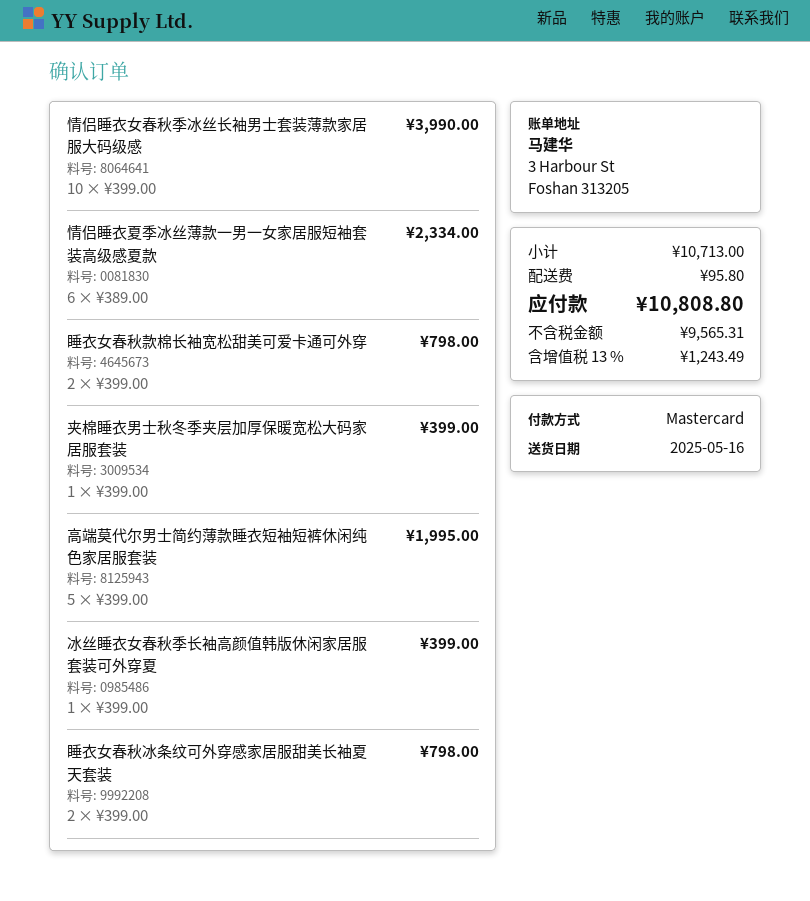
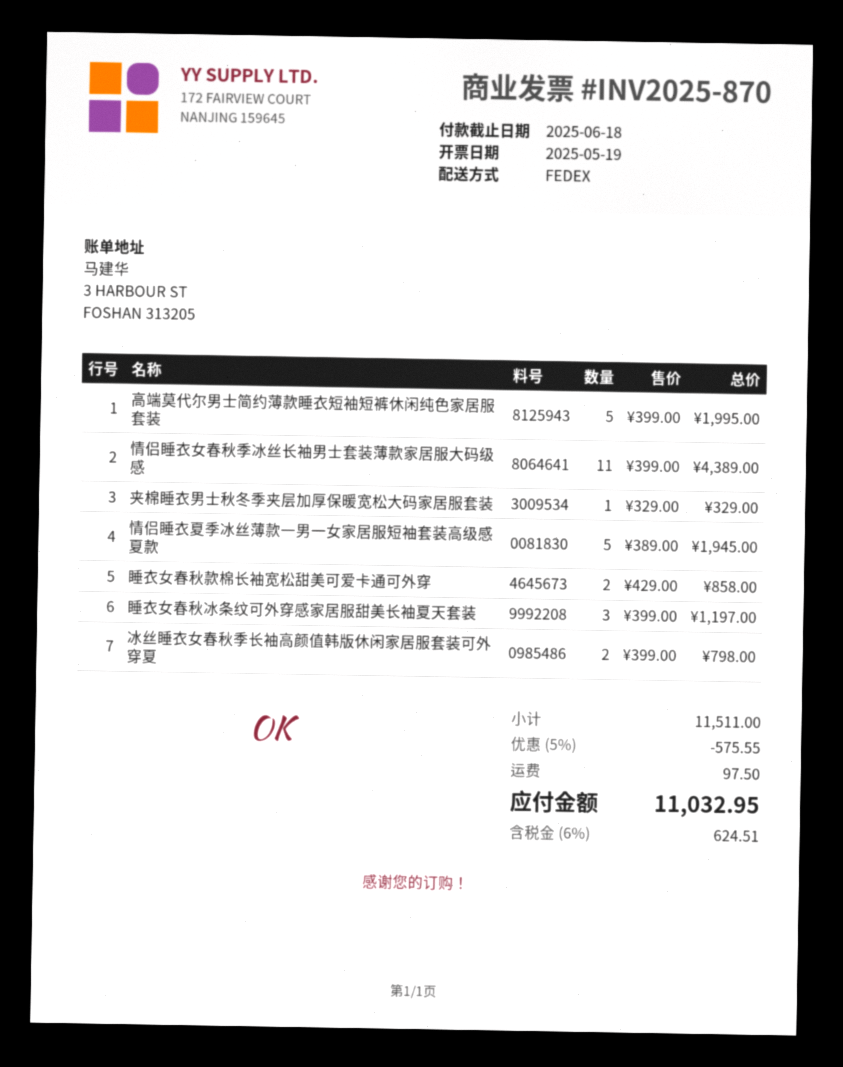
情侣睡衣女春秋季冰丝长袖男士套装薄款家居服大码级感: 10 x 399.00 = 3990.00 -> 11 x 399.00 = 4389.00
情侣睡衣夏季冰丝薄款一男一女家居服短袖套装高级感夏款: 6 x 389.00 = 2334.00 -> 5 x 389.00 = 1945.00
睡衣女春秋款棉长袖宽松甜美可爱卡通可外穿: 2 x 399.00 = 798.00 -> 2 x 429.00 = 858.00
夹棉睡衣男士秋冬季夹层加厚保暖宽松大码家居服套装: 1 x 399.00 = 399.00 -> 1 x 329.00 = 329.00
冰丝睡衣女春秋季长袖高颜值韩版休闲家居服套装可外穿夏: 1 x 399.00 = 399.00 -> 2 x 399.00 = 798.00
睡衣女春秋冰条纹可外穿感家居服甜美长袖夏天套装: 2 x 399.00 = 798.00 -> 3 x 399.00 = 1197.00
subtotal: 10713.00 -> 11511.00
discount: none -> 5% = 575.55
shipping: 95.80 -> 97.50
tax: 13% = 1243.49 -> 6% = 624.51
total: 10808.80 -> 11032.95

